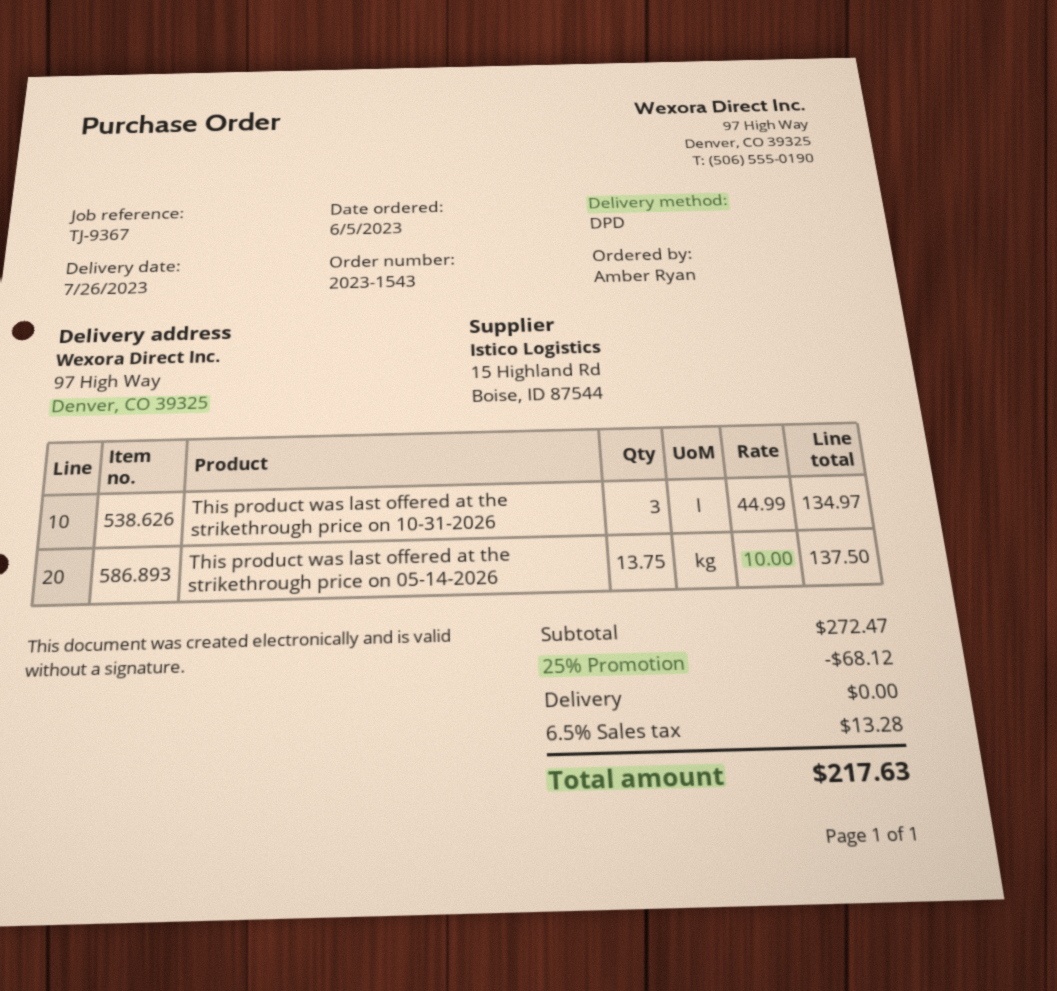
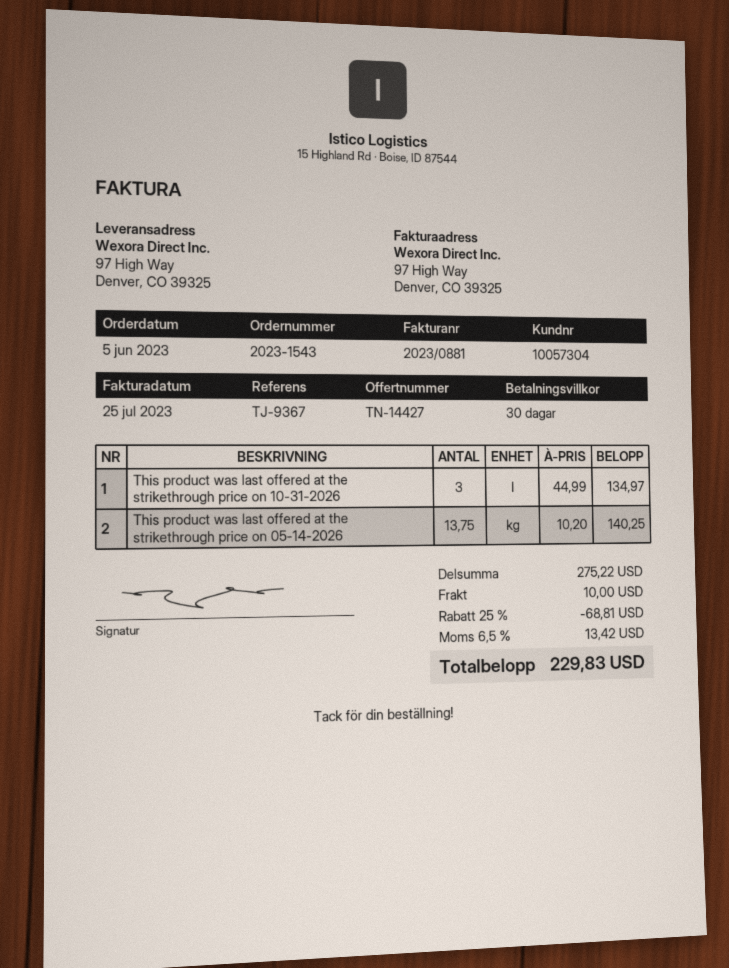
This product was last offered at the strikethrough price on 05-14-2026: 13.75 x 10.00 = 137.50 -> 13.75 x 10.20 = 140.25
subtotal: 272.47 -> 275.22
discount: 25% = 68.12 -> 25% = 68.81
shipping: 0.00 -> 10.00
tax: 6.5% = 13.28 -> 6.5% = 13.42
total: 217.63 -> 229.83

